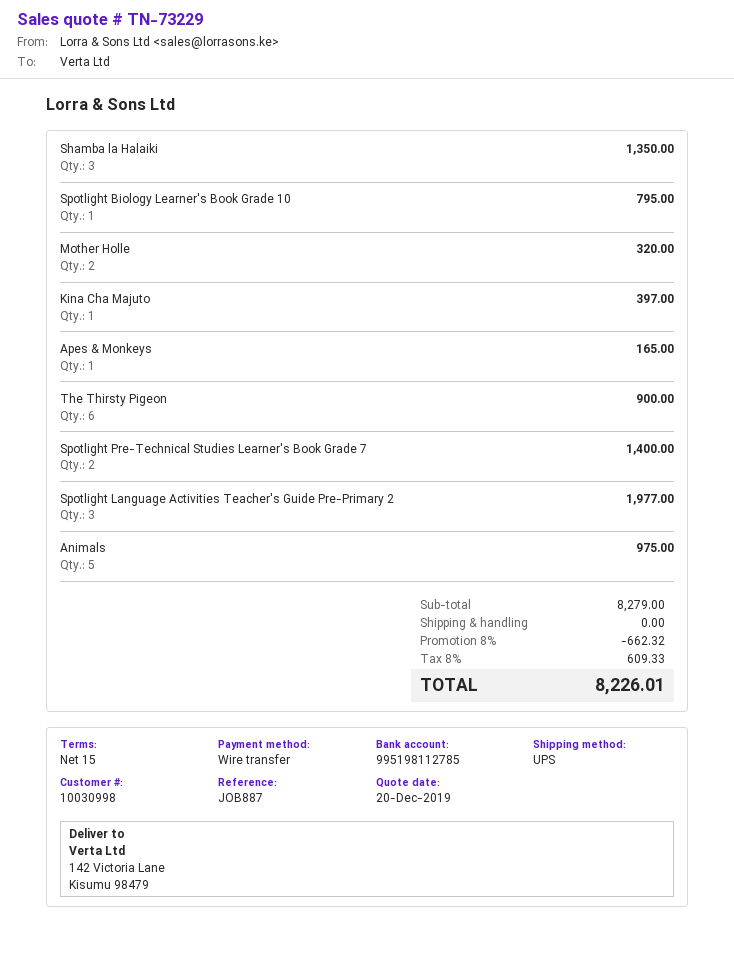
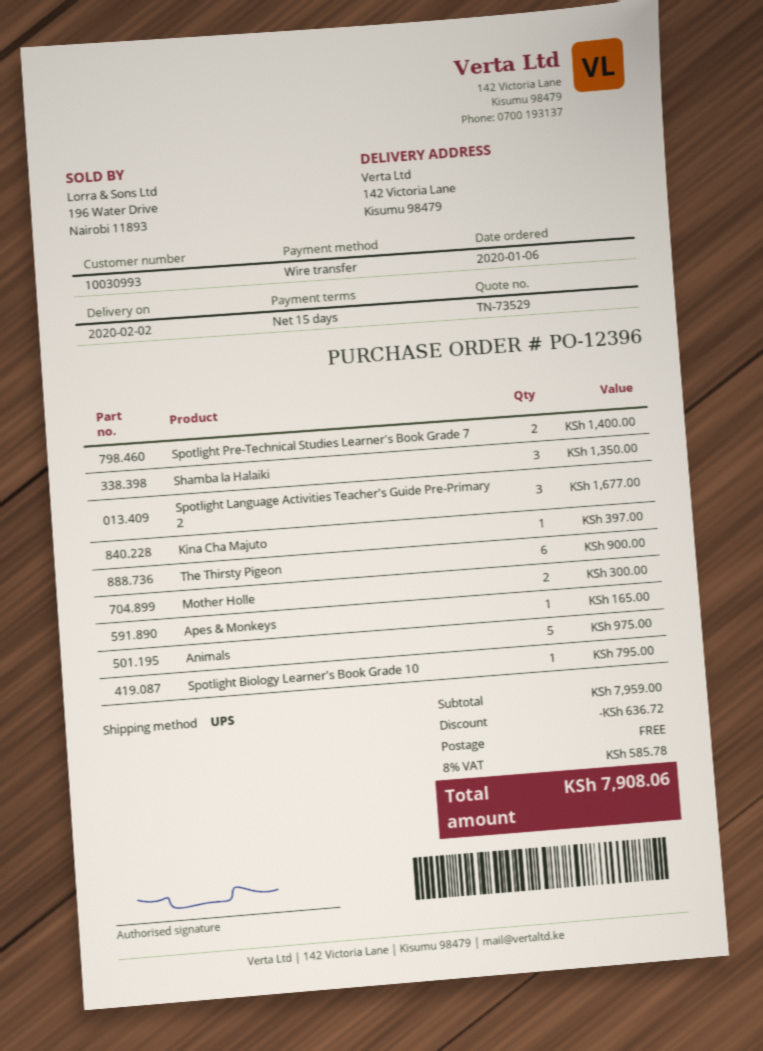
quote number: TN-73229 -> TN-73529
customer number: 10030998 -> 10030993
Mother Holle: 2 for 320.00 -> 2 for 300.00
Spotlight Language Activities Teacher's Guide Pre-Primary 2: 3 for 1977.00 -> 3 for 1677.00
subtotal: 8279.00 -> 7959.00
discount: 662.32 -> 636.72
tax: 8% = 609.33 -> 8% = 585.78
total: 8226.01 -> 7908.06

